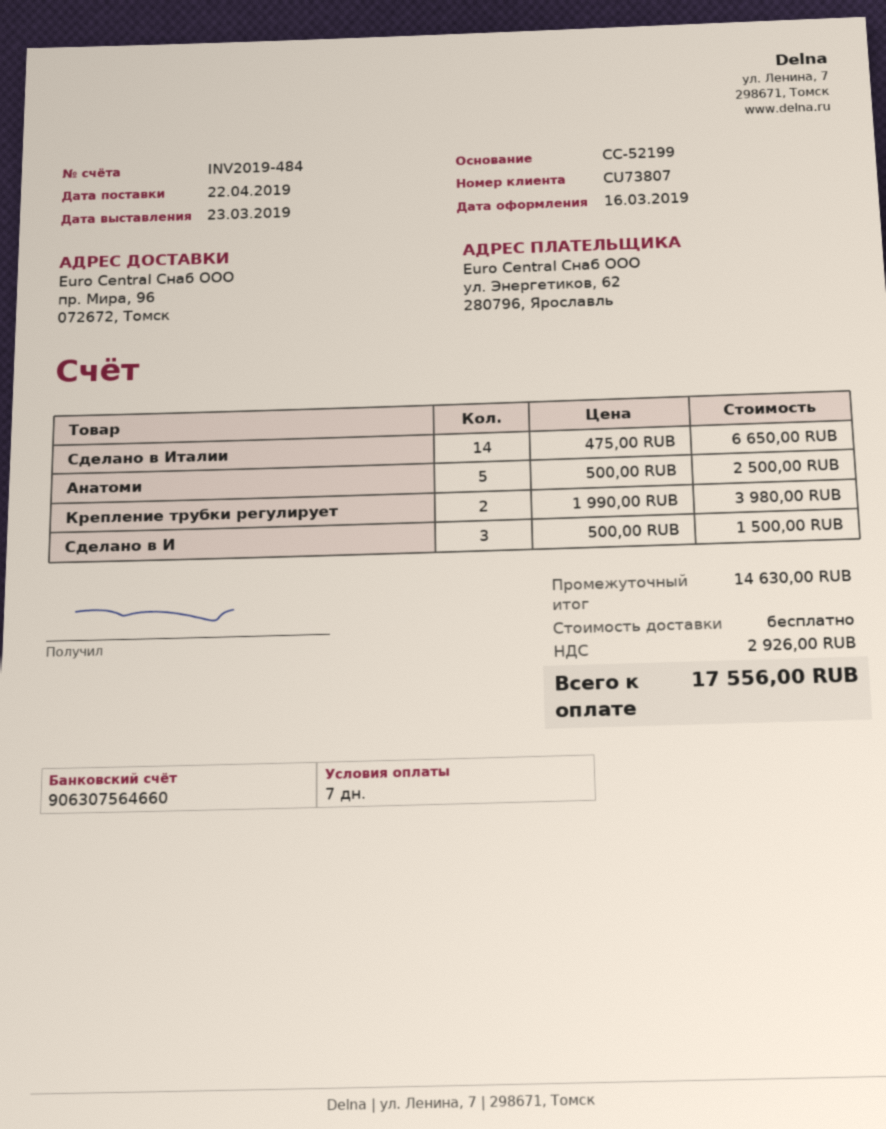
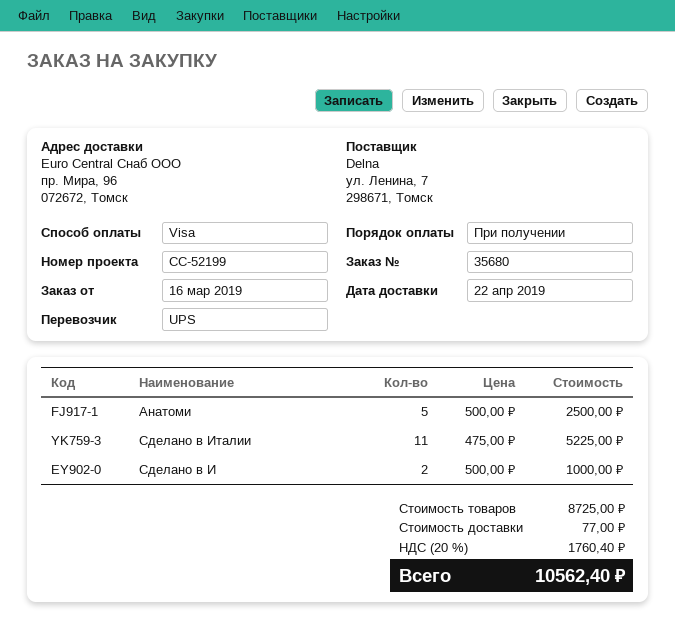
payment terms: 7 days -> on receipt
Сделано в Италии: 14 x 475.00 = 6650.00 -> 11 x 475.00 = 5225.00
Крепление трубки регулирует: 2 x 1990.00 = 3980.00 -> none
Сделано в И: 3 x 500.00 = 1500.00 -> 2 x 500.00 = 1000.00
subtotal: 14630.00 -> 8725.00
shipping: 0.00 -> 77.00
tax: 2926.00 -> 1760.40
total: 17556.00 -> 10562.40

